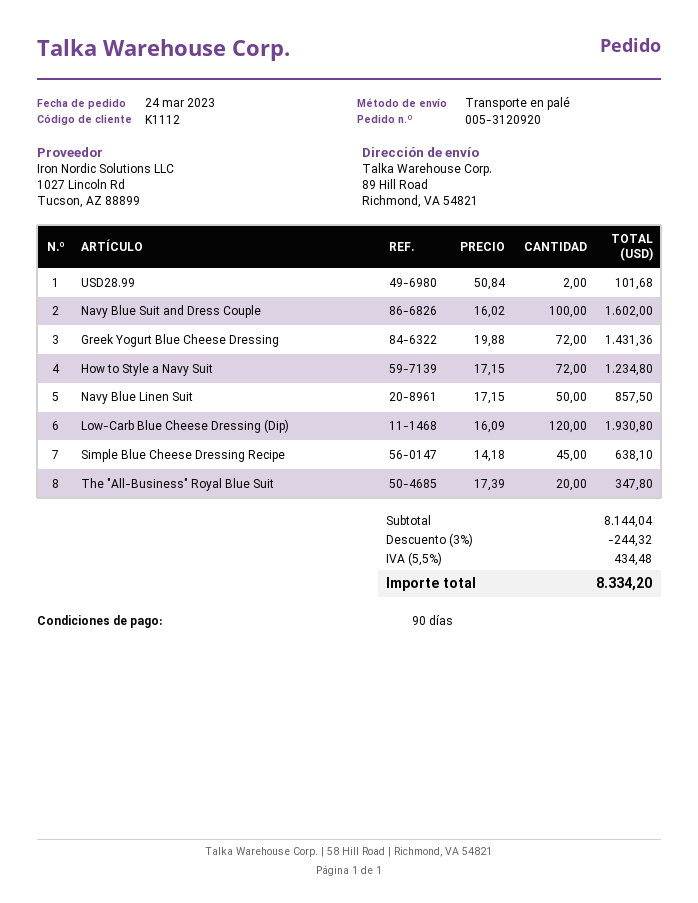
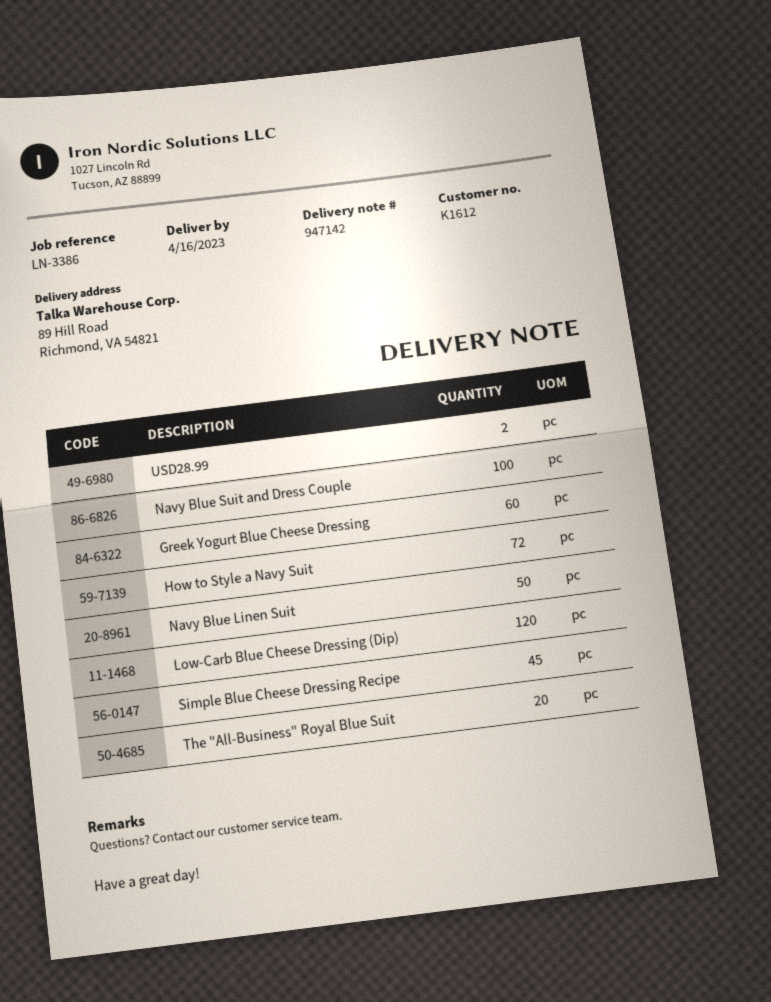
customer number: K1112 -> K1612
Greek Yogurt Blue Cheese Dressing: 72 -> 60

